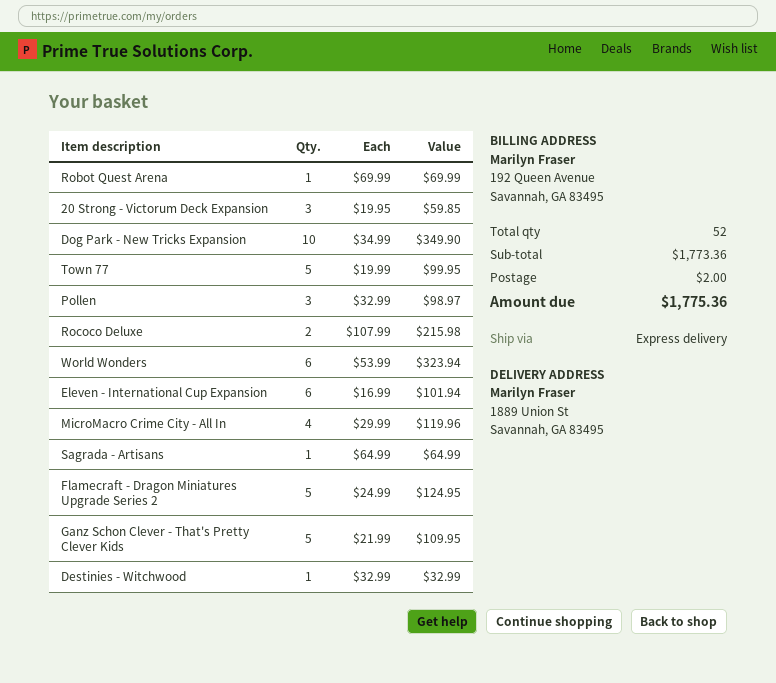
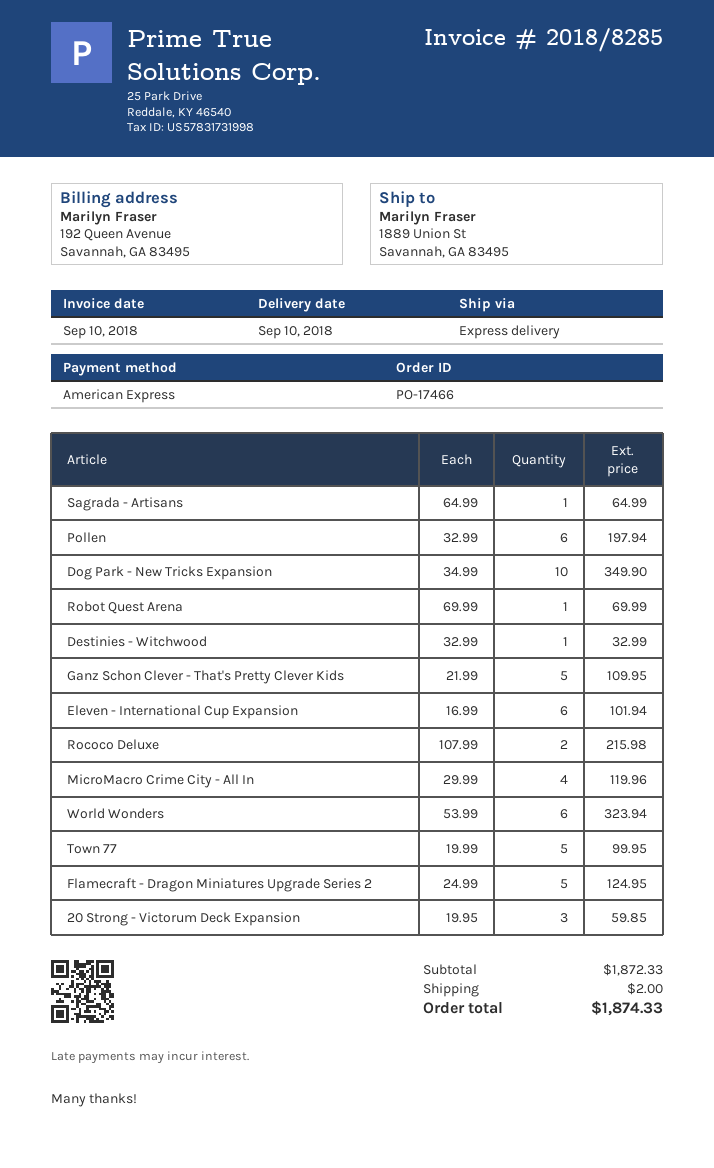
Pollen: 3 x 32.99 = 98.97 -> 6 x 32.99 = 197.94
subtotal: 1773.36 -> 1872.33
total: 1775.36 -> 1874.33

